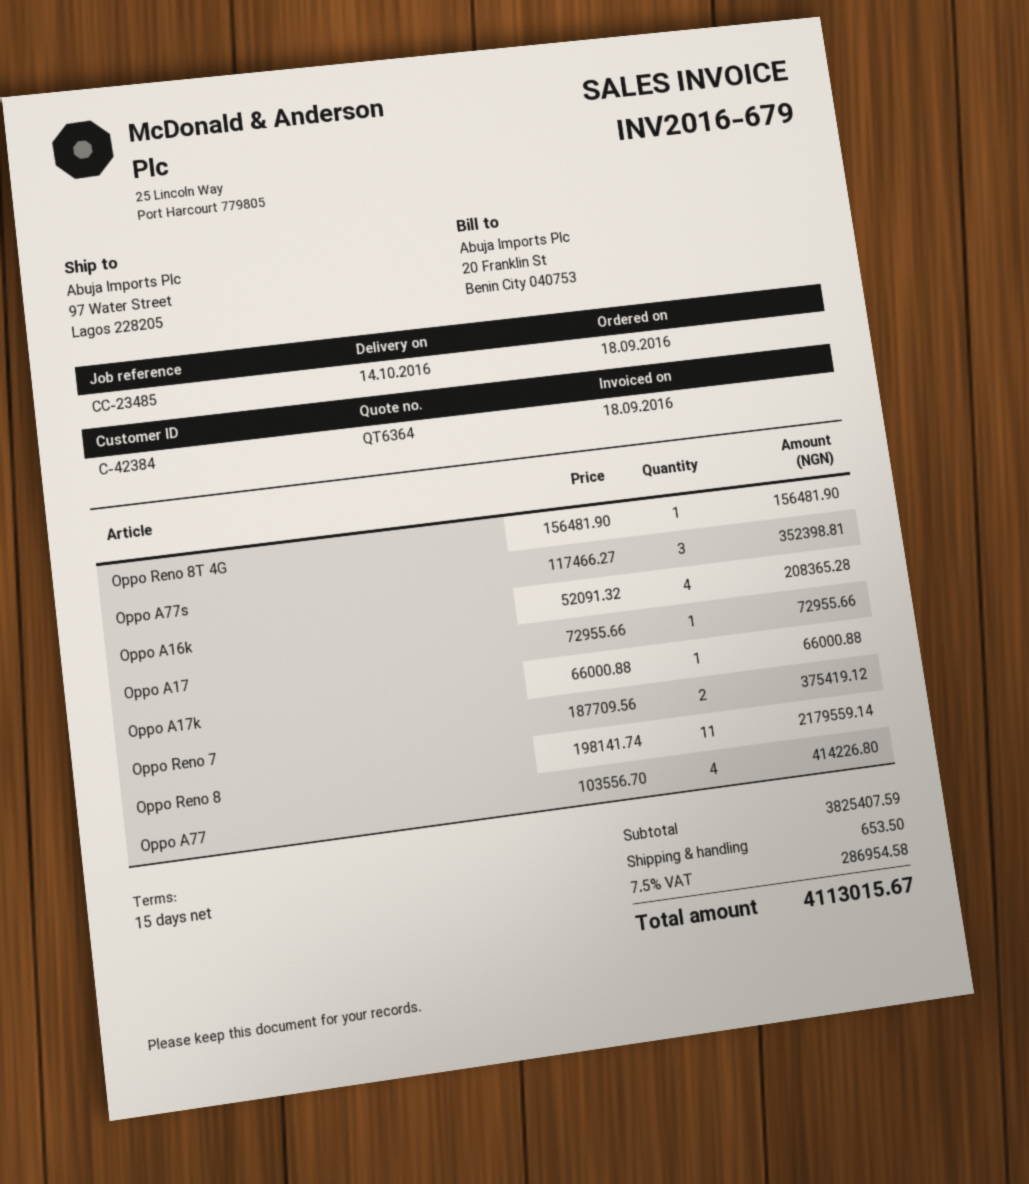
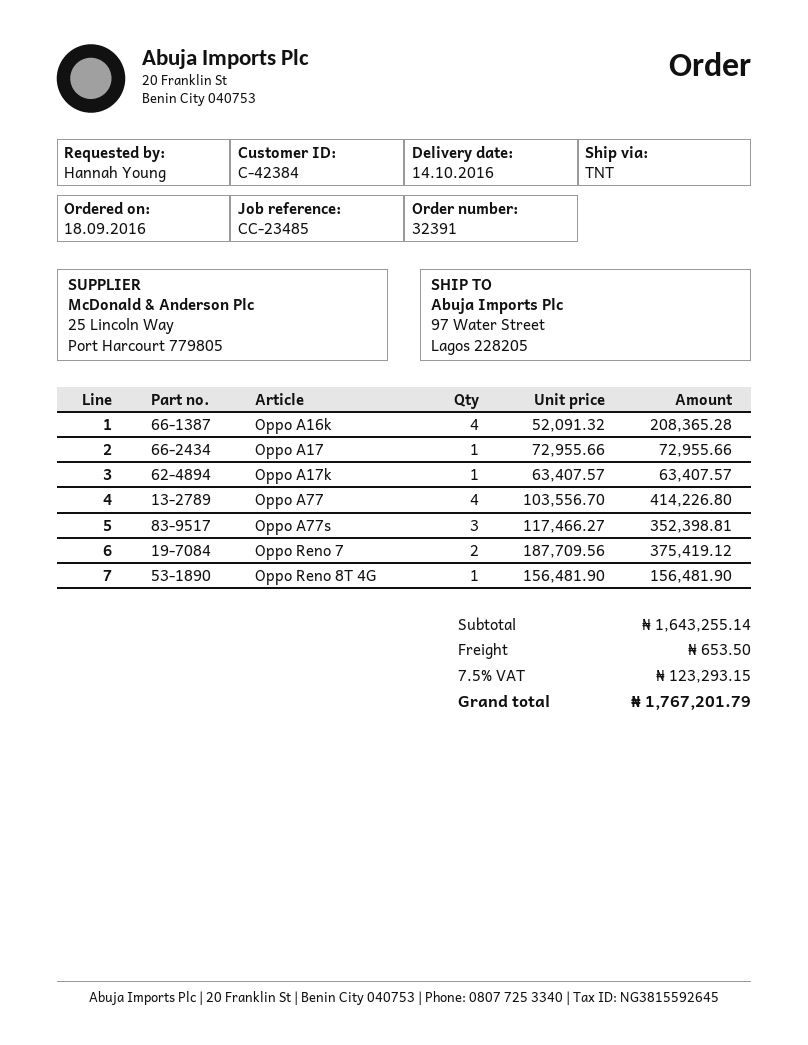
Oppo A17k: 1 x 66000.88 = 66000.88 -> 1 x 63407.57 = 63407.57
Oppo Reno 8: 11 x 198141.74 = 2179559.14 -> none
subtotal: 3825407.59 -> 1643255.14
tax: 7.5% = 286954.58 -> 7.5% = 123293.15
total: 4113015.67 -> 1767201.79

